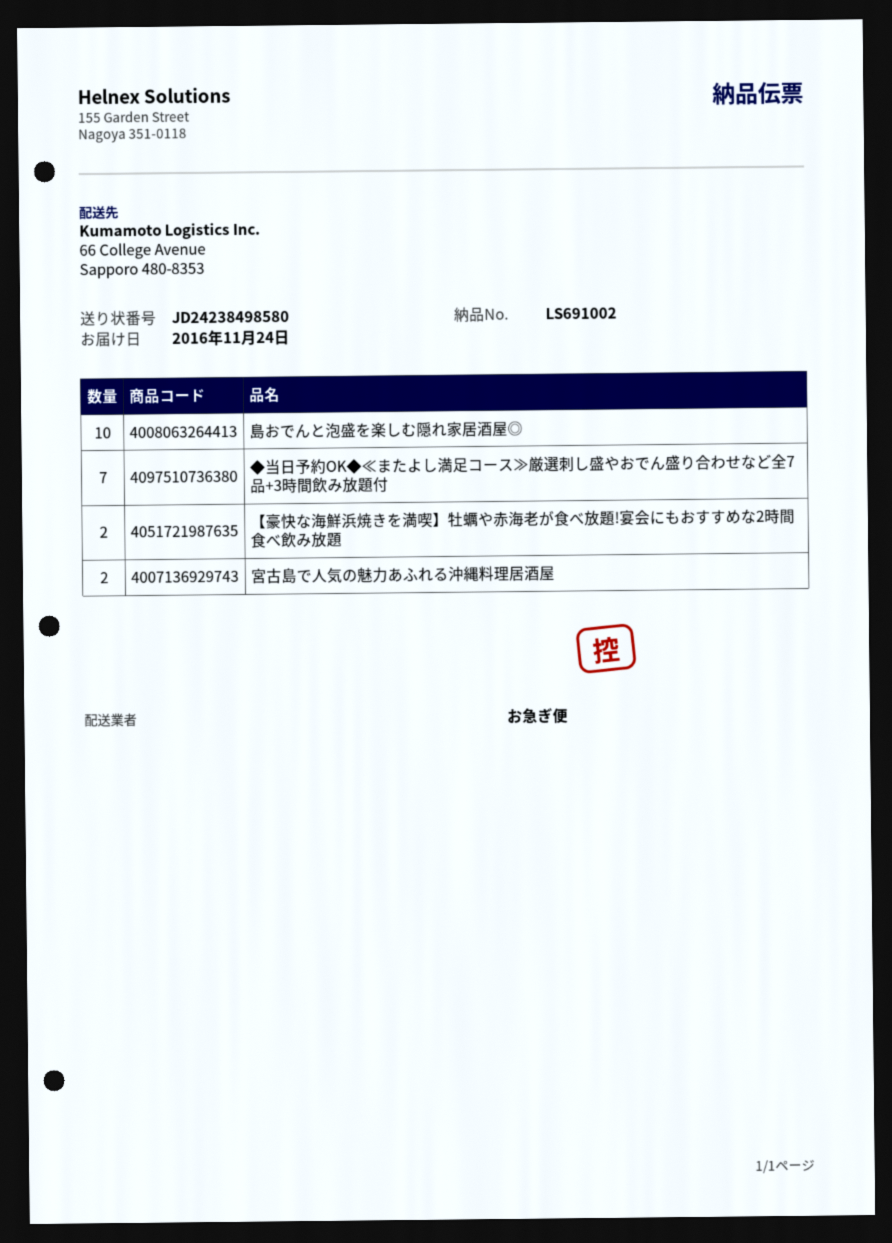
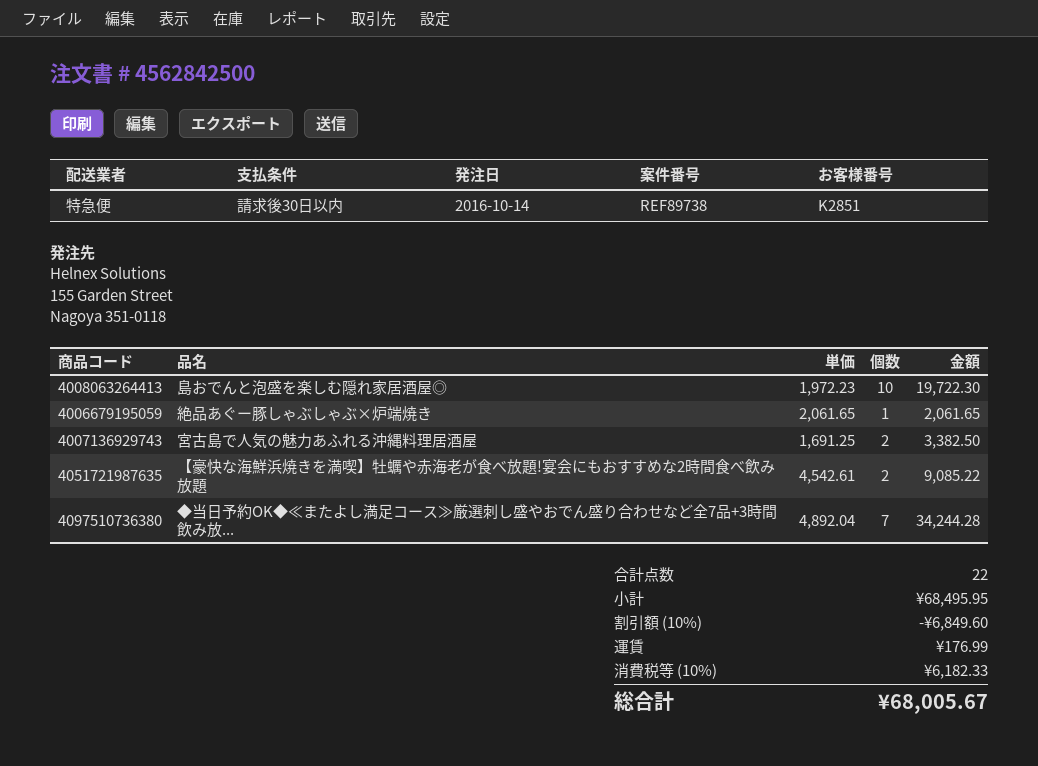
絶品あぐー豚しゃぶしゃぶ×炉端焼き: none -> 1

